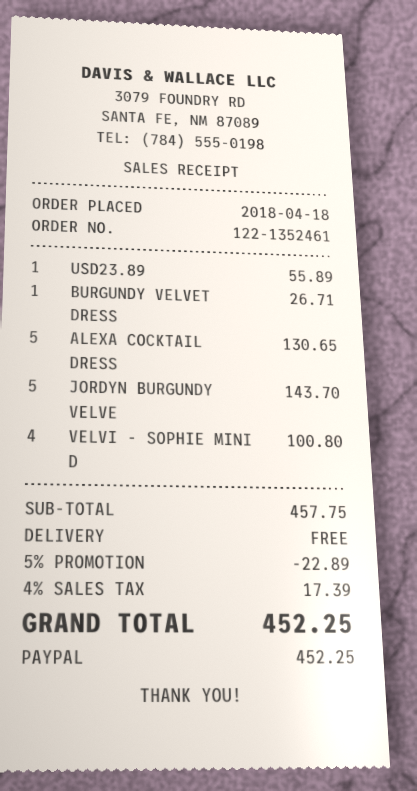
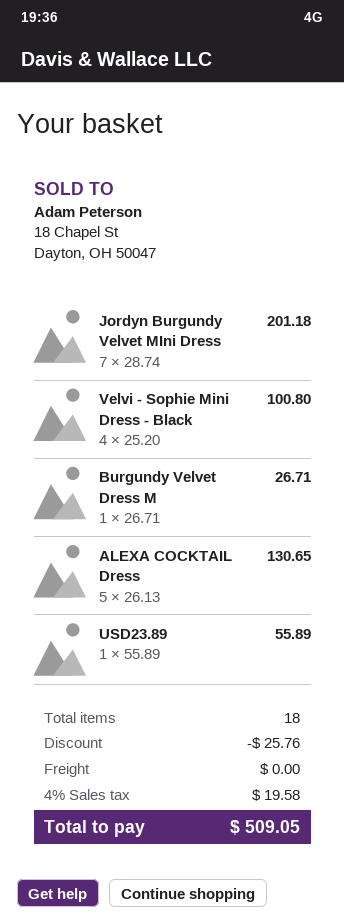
JORDYN BURGUNDY VELVE: 5 for 143.70 -> 7 for 201.18
discount: 22.89 -> 25.76
tax: 4% = 17.39 -> 4% = 19.58
total: 452.25 -> 509.05

